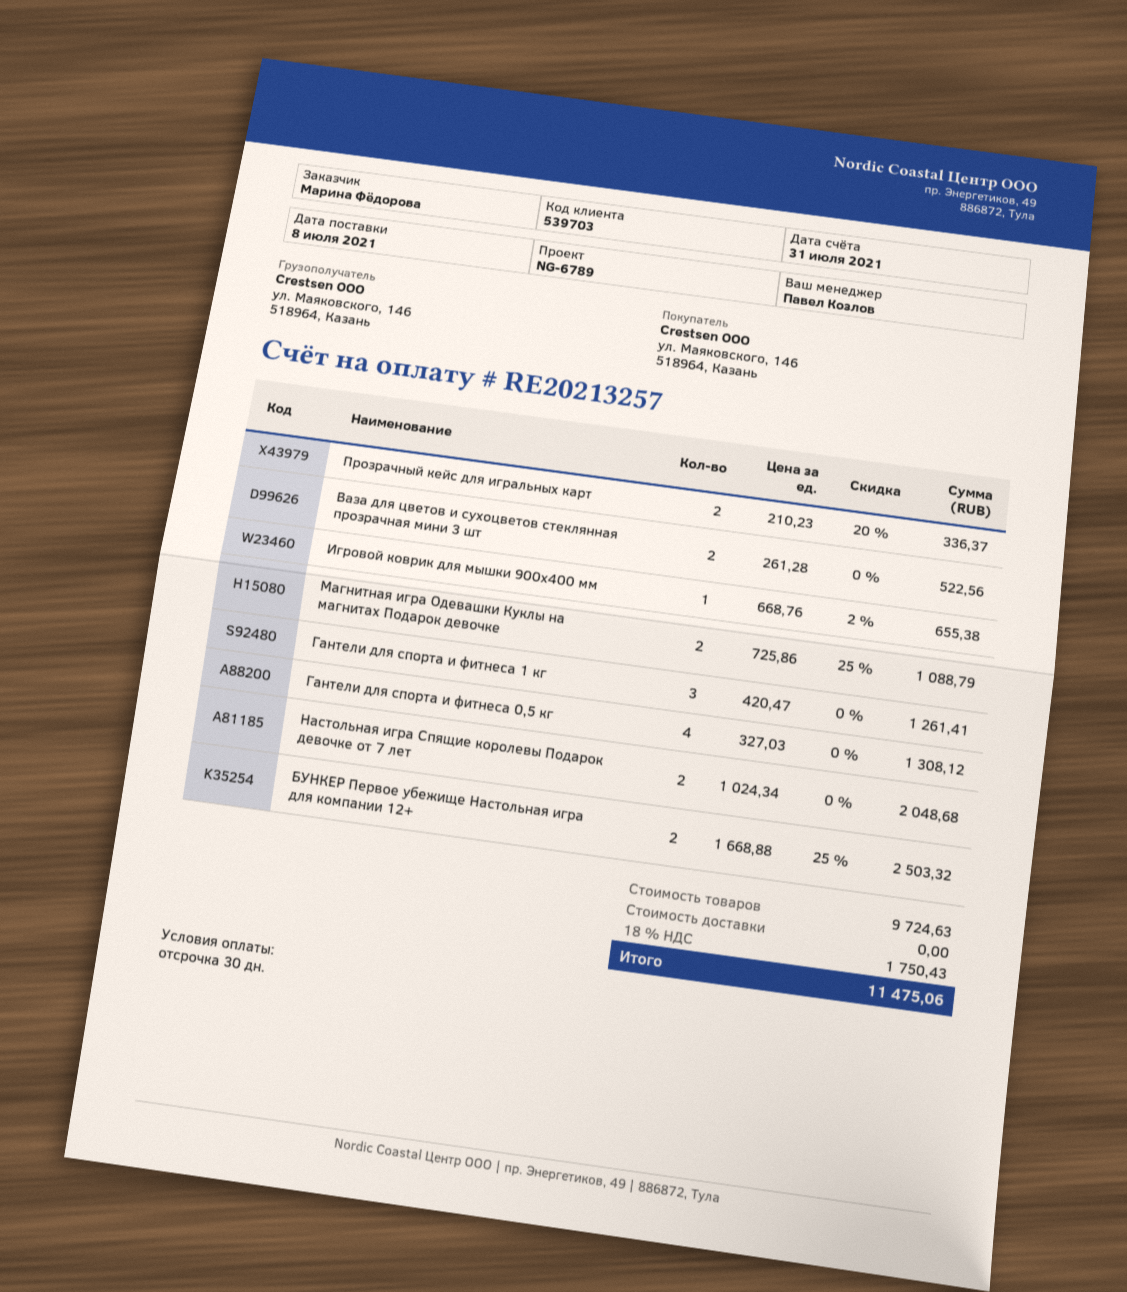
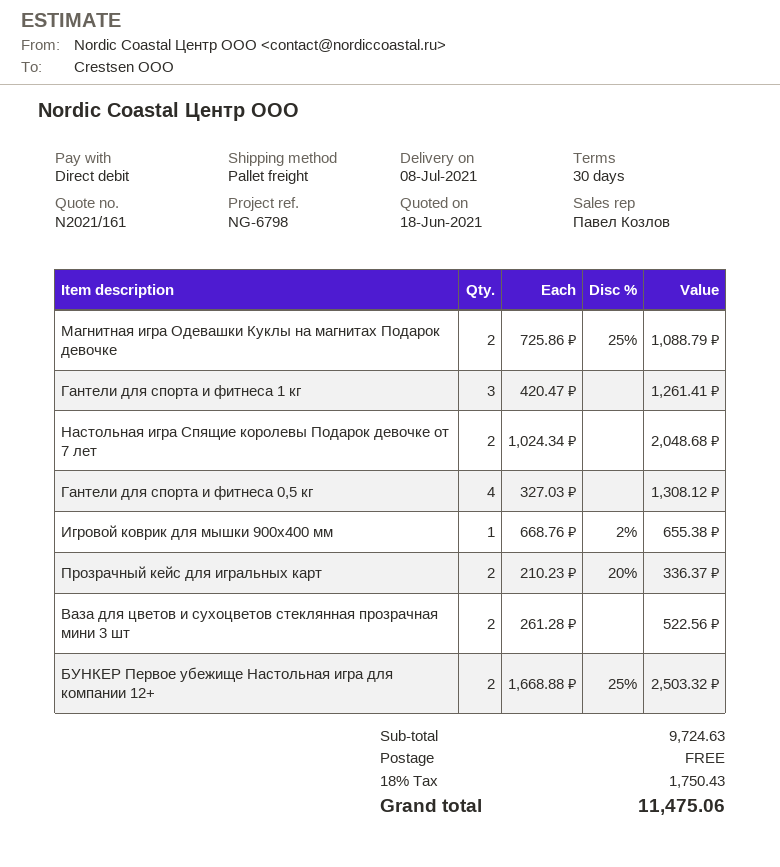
reference: NG-6789 -> NG-6798

